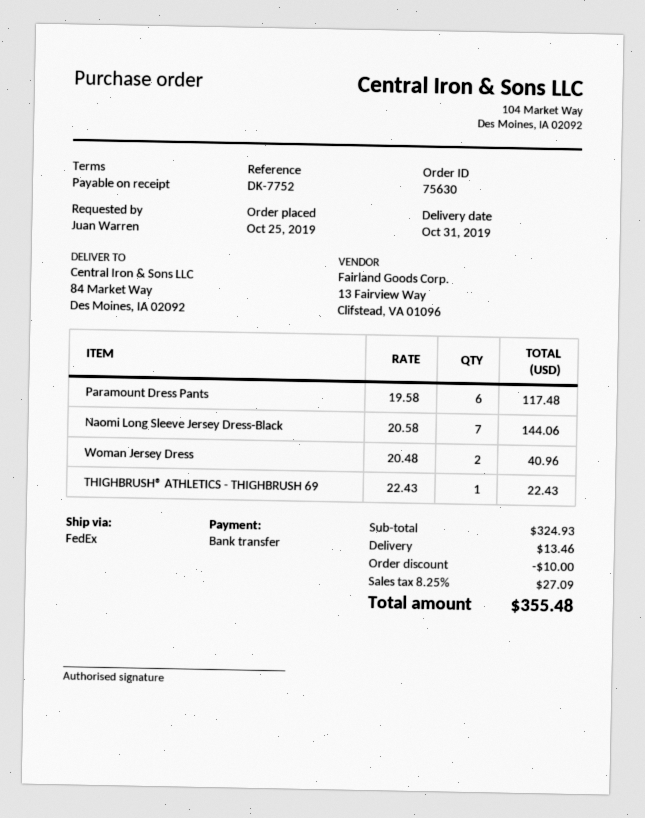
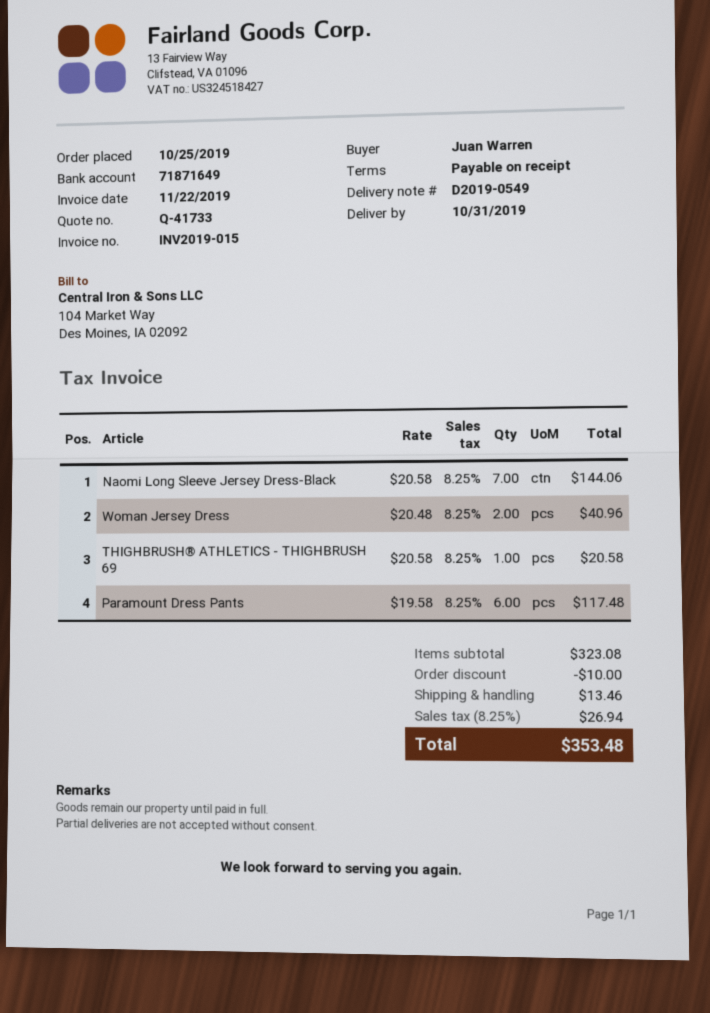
THIGHBRUSH® ATHLETICS - THIGHBRUSH 69: 1 x 22.43 = 22.43 -> 1 x 20.58 = 20.58
subtotal: 324.93 -> 323.08
tax: 8.25% = 27.09 -> 8.25% = 26.94
total: 355.48 -> 353.48

